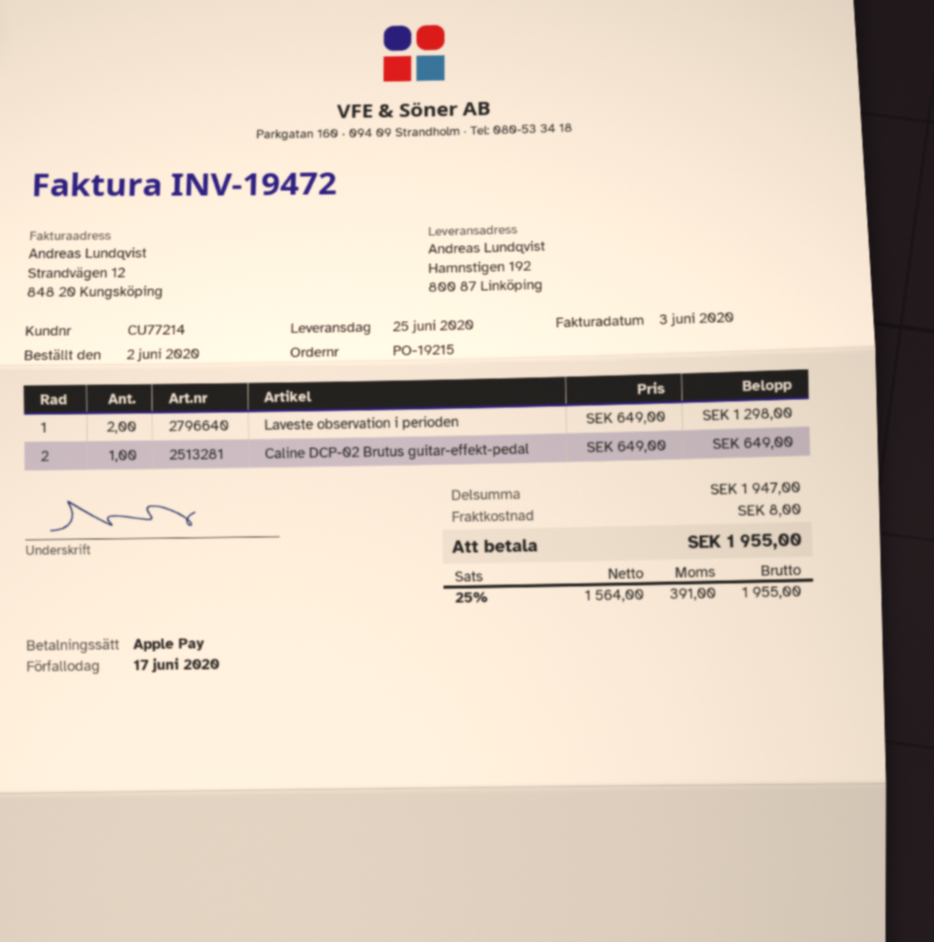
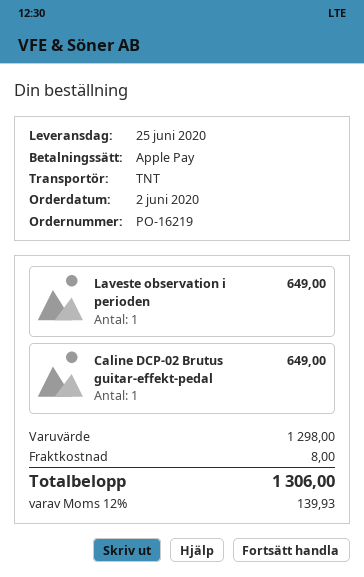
order number: PO-19215 -> PO-16219
Laveste observation i perioden: 2 for 1298.00 -> 1 for 649.00
subtotal: 1947.00 -> 1298.00
tax: 25% = 391.00 -> 12% = 139.93
total: 1955.00 -> 1306.00

